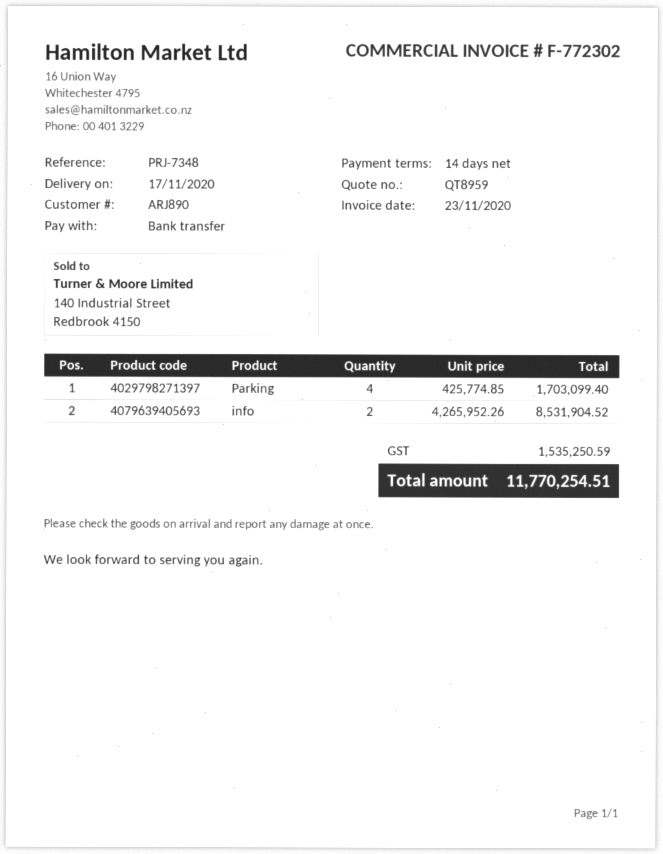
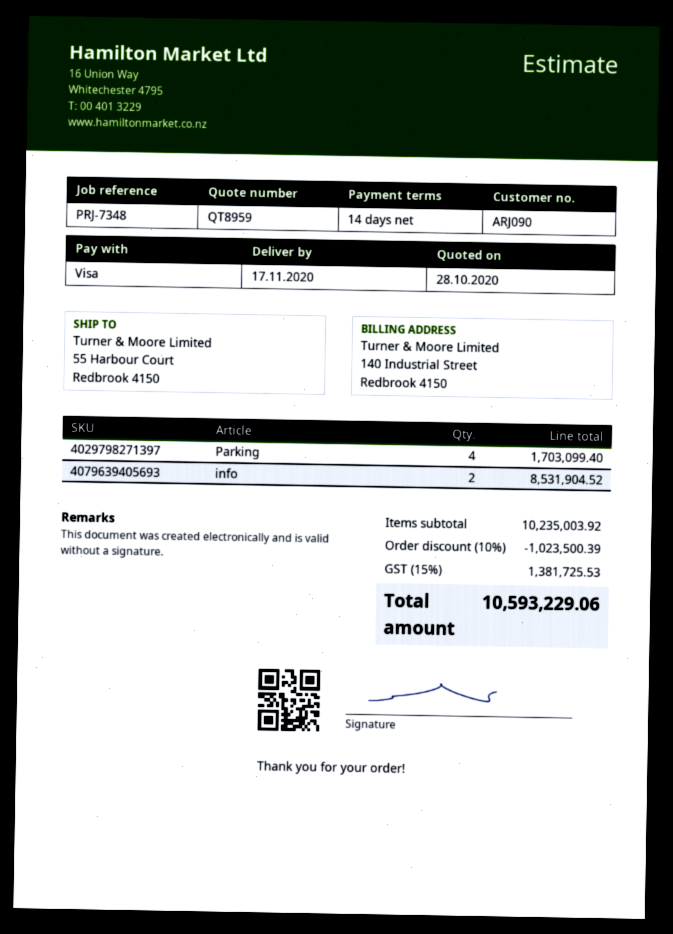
customer number: ARJ890 -> ARJ090
payment method: bank transfer -> Visa
discount: none -> 10% = 1023500.39
tax: 1535250.59 -> 1381725.53
total: 11770254.51 -> 10593229.06

